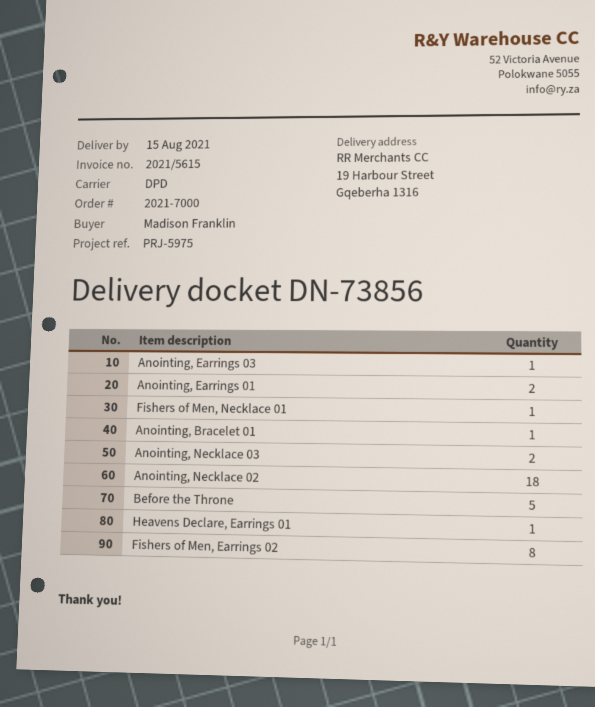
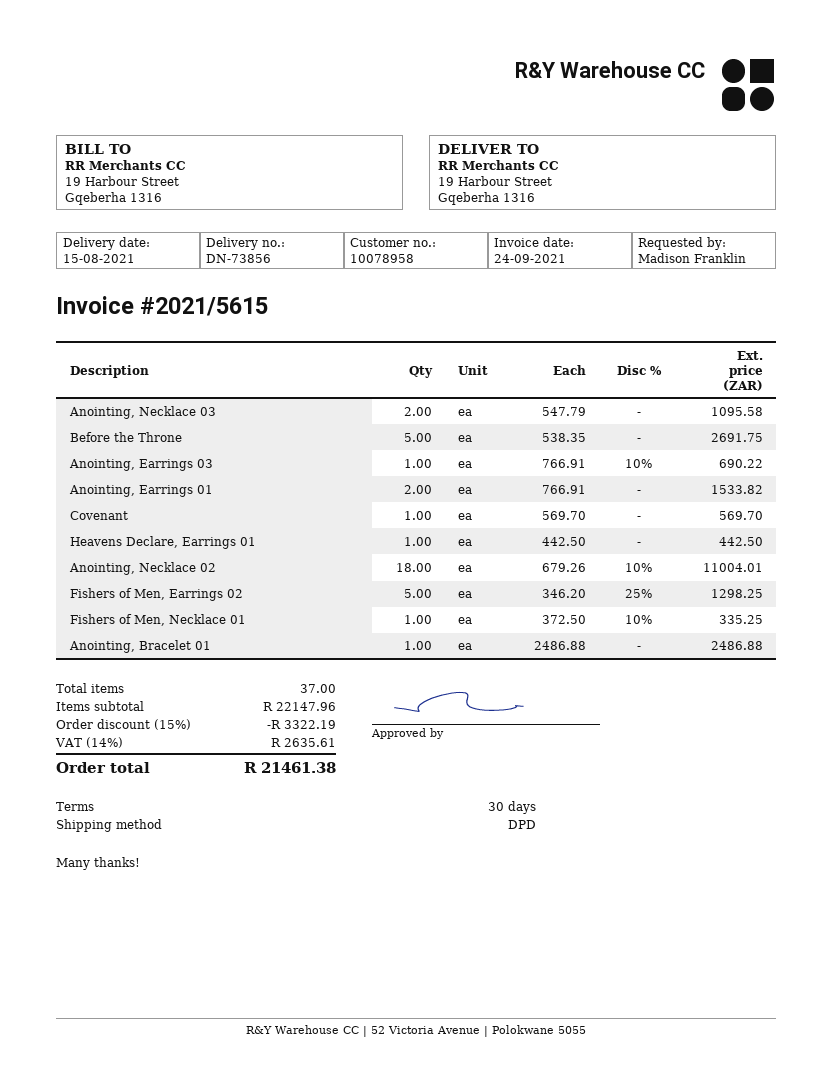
Fishers of Men, Earrings 02: 8 -> 5
Covenant: none -> 1

